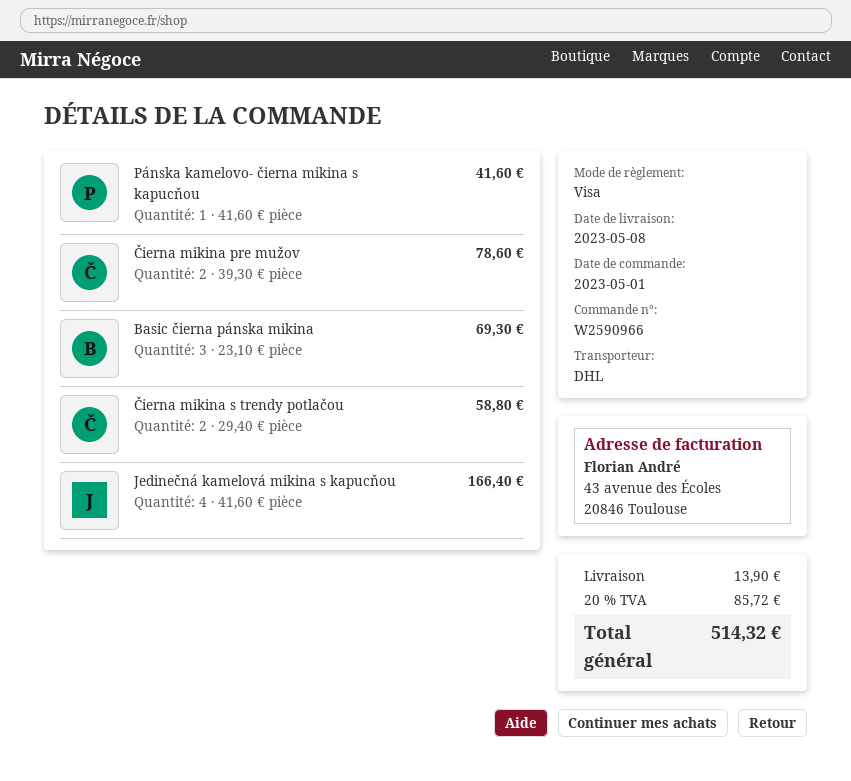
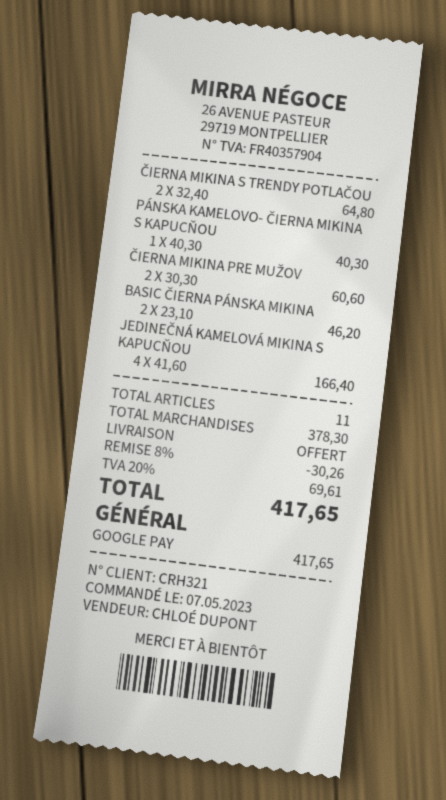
order date: 2023-05-01 -> 2023-05-07
payment method: Visa -> Google Pay
Pánska kamelovo- čierna mikina s kapucňou: 1 x 41.60 = 41.60 -> 1 x 40.30 = 40.30
Čierna mikina pre mužov: 2 x 39.30 = 78.60 -> 2 x 30.30 = 60.60
Basic čierna pánska mikina: 3 x 23.10 = 69.30 -> 2 x 23.10 = 46.20
Čierna mikina s trendy potlačou: 2 x 29.40 = 58.80 -> 2 x 32.40 = 64.80
discount: none -> 8% = 30.26
shipping: 13.90 -> 0.00
tax: 20% = 85.72 -> 20% = 69.61
total: 514.32 -> 417.65

